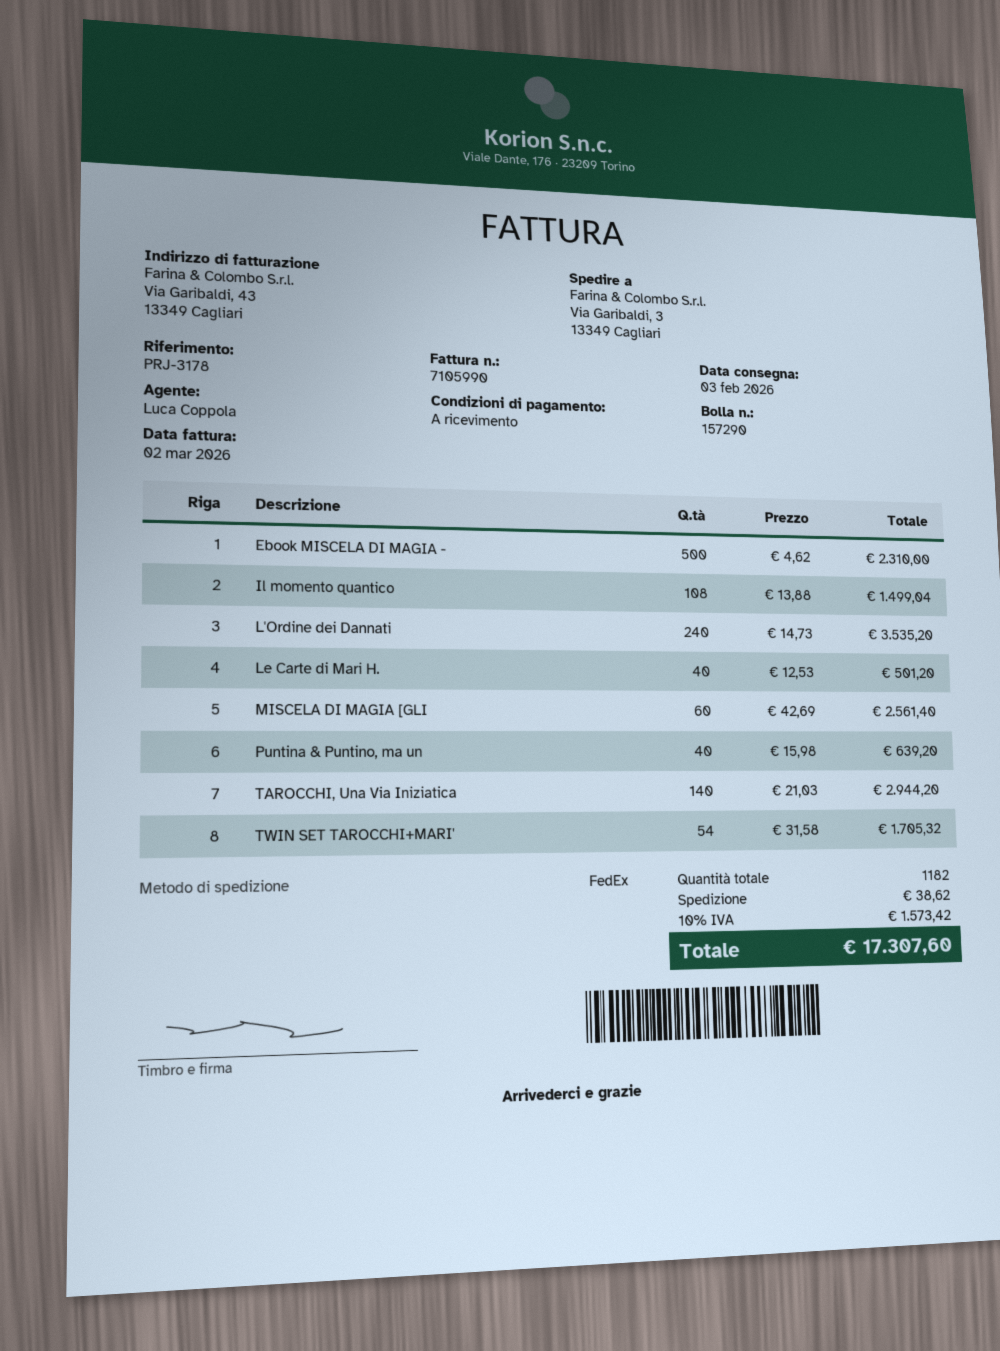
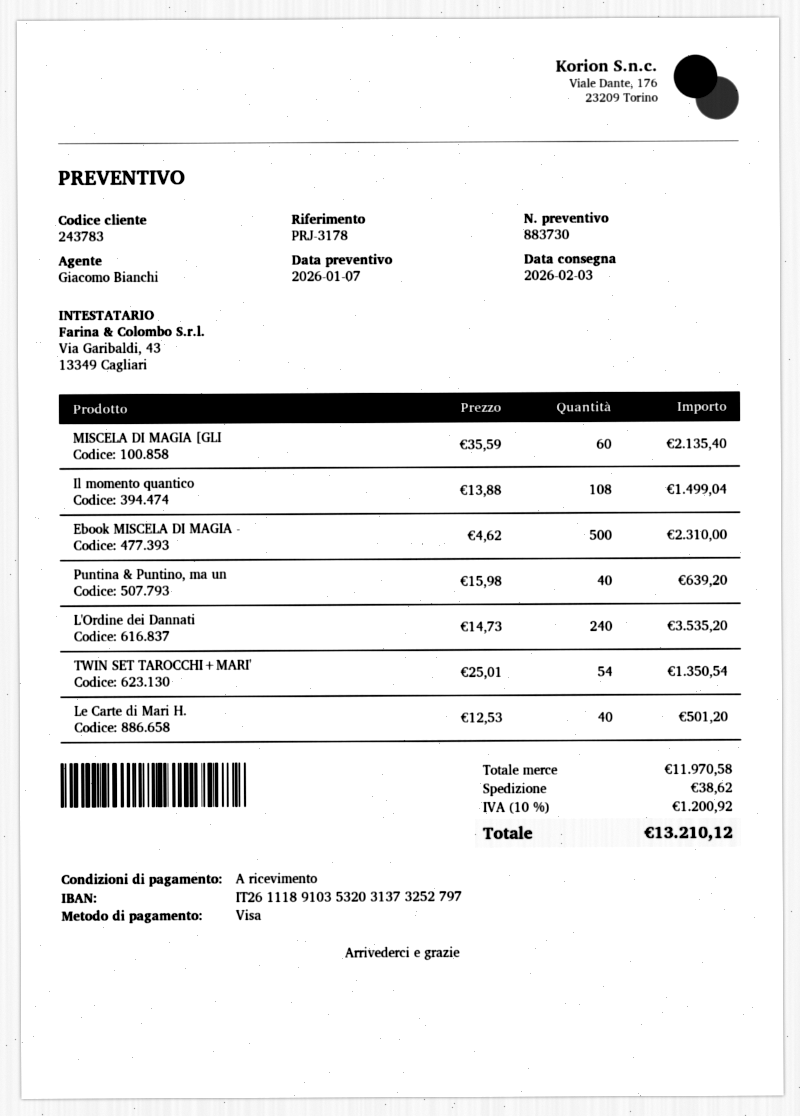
sales rep: Luca Coppola -> Giacomo Bianchi
MISCELA DI MAGIA [GLI: 60 x 42.69 = 2561.40 -> 60 x 35.59 = 2135.40
TAROCCHI, Una Via Iniziatica: 140 x 21.03 = 2944.20 -> none
TWIN SET TAROCCHI+MARI': 54 x 31.58 = 1705.32 -> 54 x 25.01 = 1350.54
tax: 10% = 1573.42 -> 10% = 1200.92
total: 17307.60 -> 13210.12

